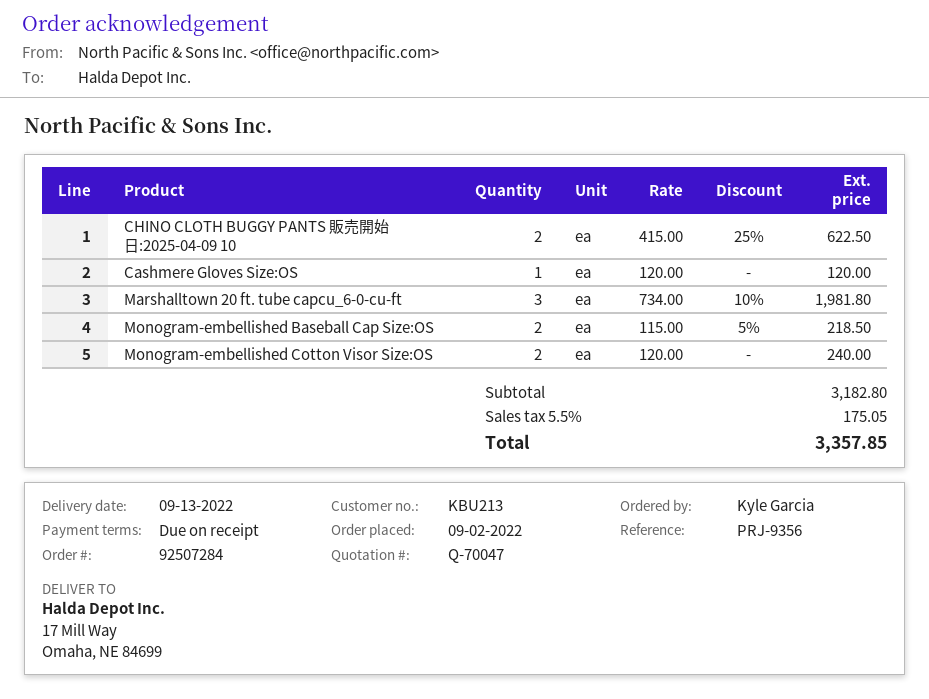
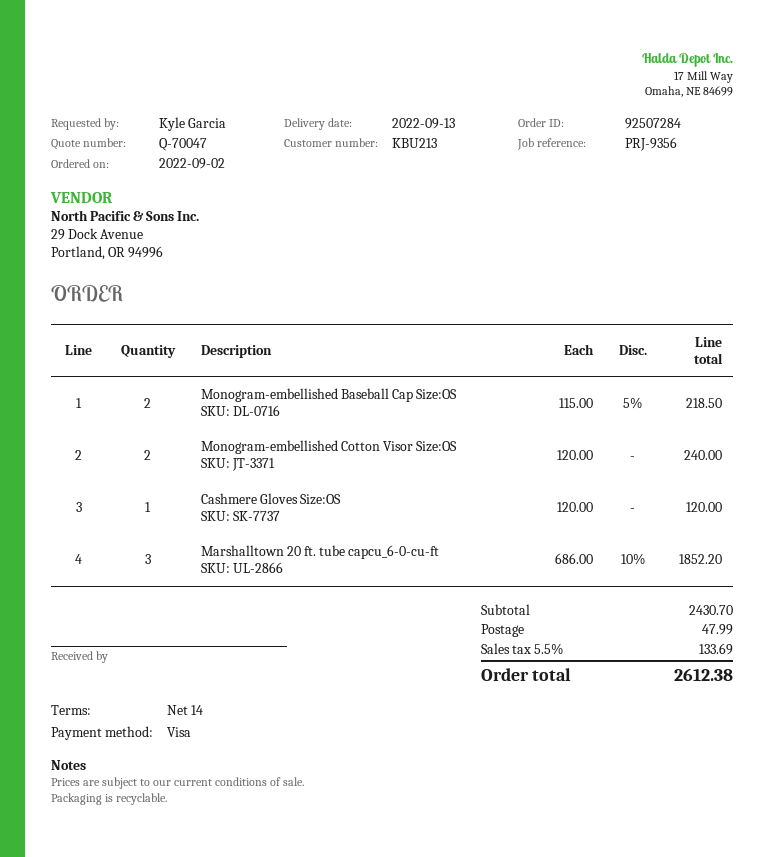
payment terms: on receipt -> 14 days
CHINO CLOTH BUGGY PANTS 販売開始日:2025-04-09 10: 2 x 415.00 - 25% = 622.50 -> none
Marshalltown 20 ft. tube capcu_6-0-cu-ft: 3 x 734.00 - 10% = 1981.80 -> 3 x 686.00 - 10% = 1852.20
subtotal: 3182.80 -> 2430.70
shipping: none -> 47.99
tax: 5.5% = 175.05 -> 5.5% = 133.69
total: 3357.85 -> 2612.38

